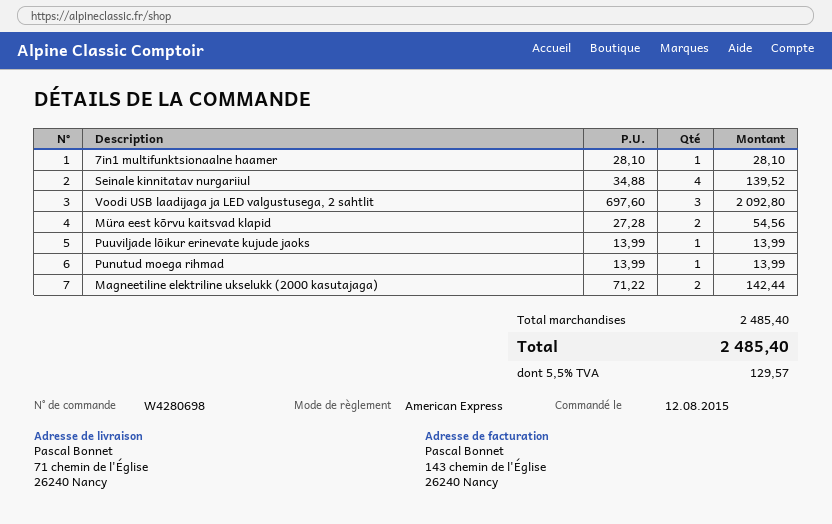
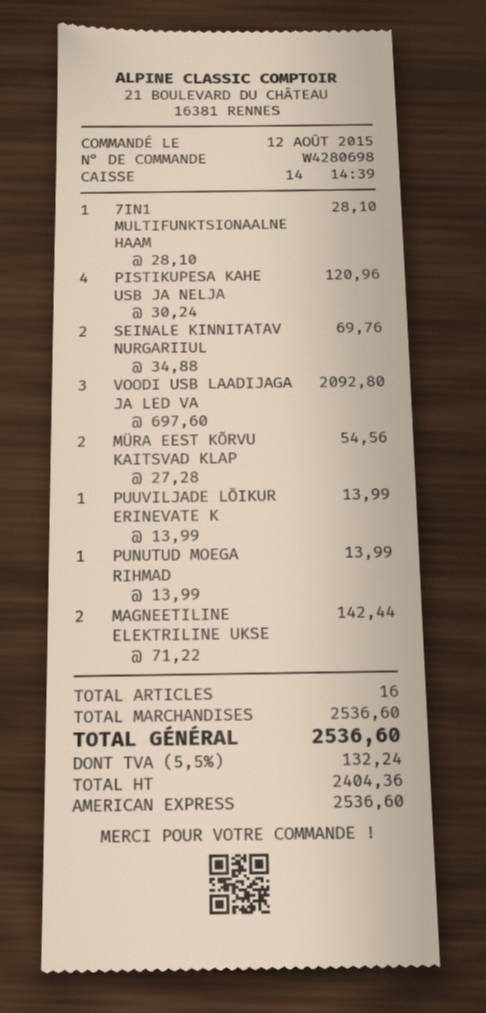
Seinale kinnitatav nurgariiul: 4 x 34.88 = 139.52 -> 2 x 34.88 = 69.76
PISTIKUPESA KAHE USB JA NELJA: none -> 4 x 30.24 = 120.96
subtotal: 2485.40 -> 2536.60
tax: 5.5% = 129.57 -> 5.5% = 132.24
total: 2485.40 -> 2536.60

